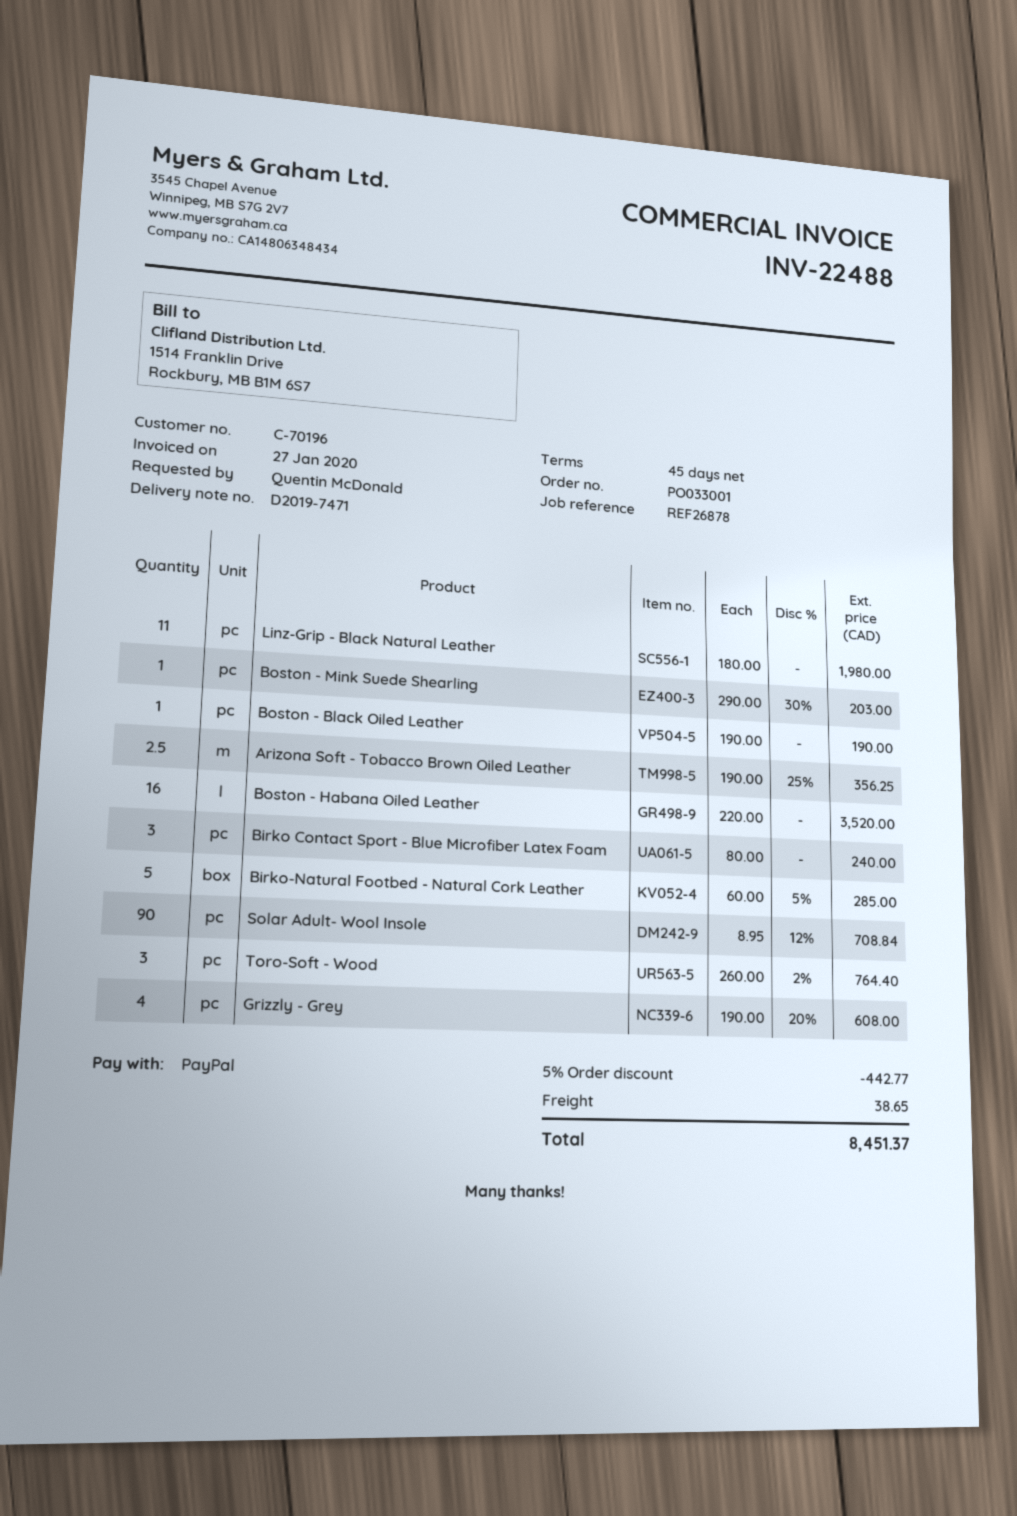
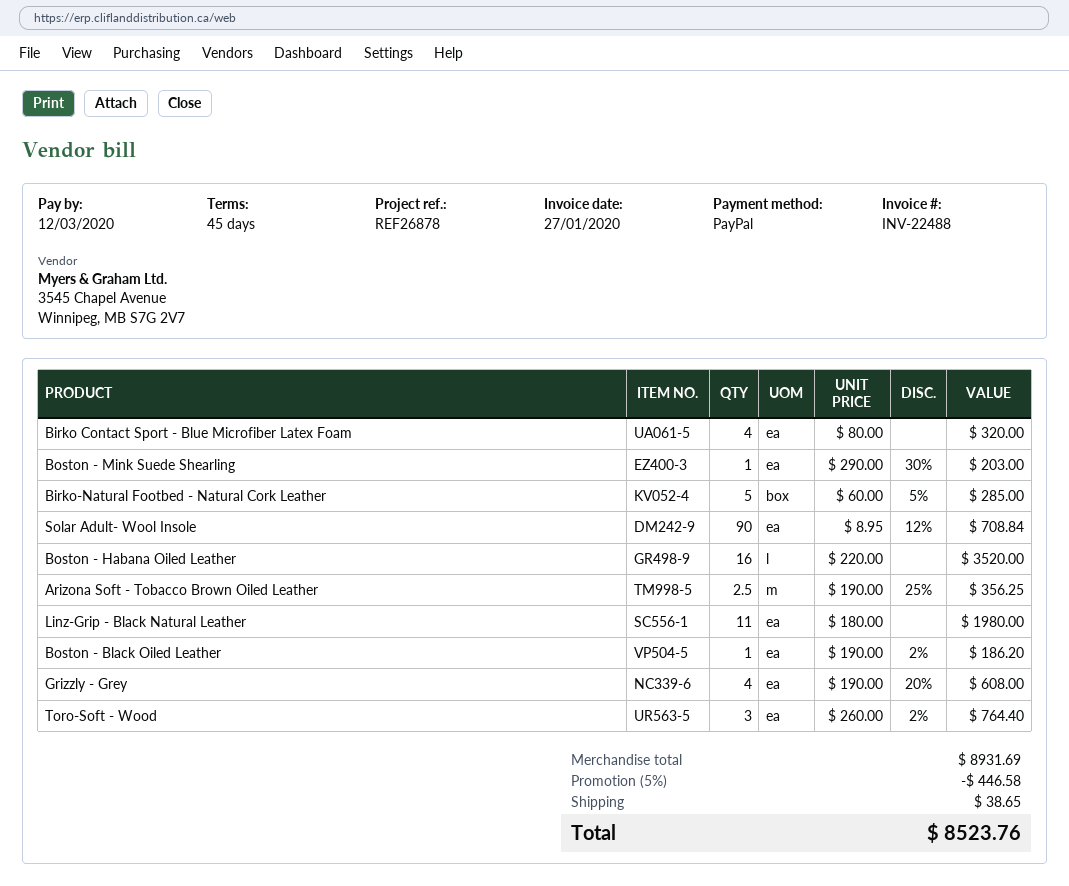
Boston - Black Oiled Leather: 1 x 190.00 = 190.00 -> 1 x 190.00 - 2% = 186.20
Birko Contact Sport - Blue Microfiber Latex Foam: 3 x 80.00 = 240.00 -> 4 x 80.00 = 320.00
discount: 5% = 442.77 -> 5% = 446.58
total: 8451.37 -> 8523.76

